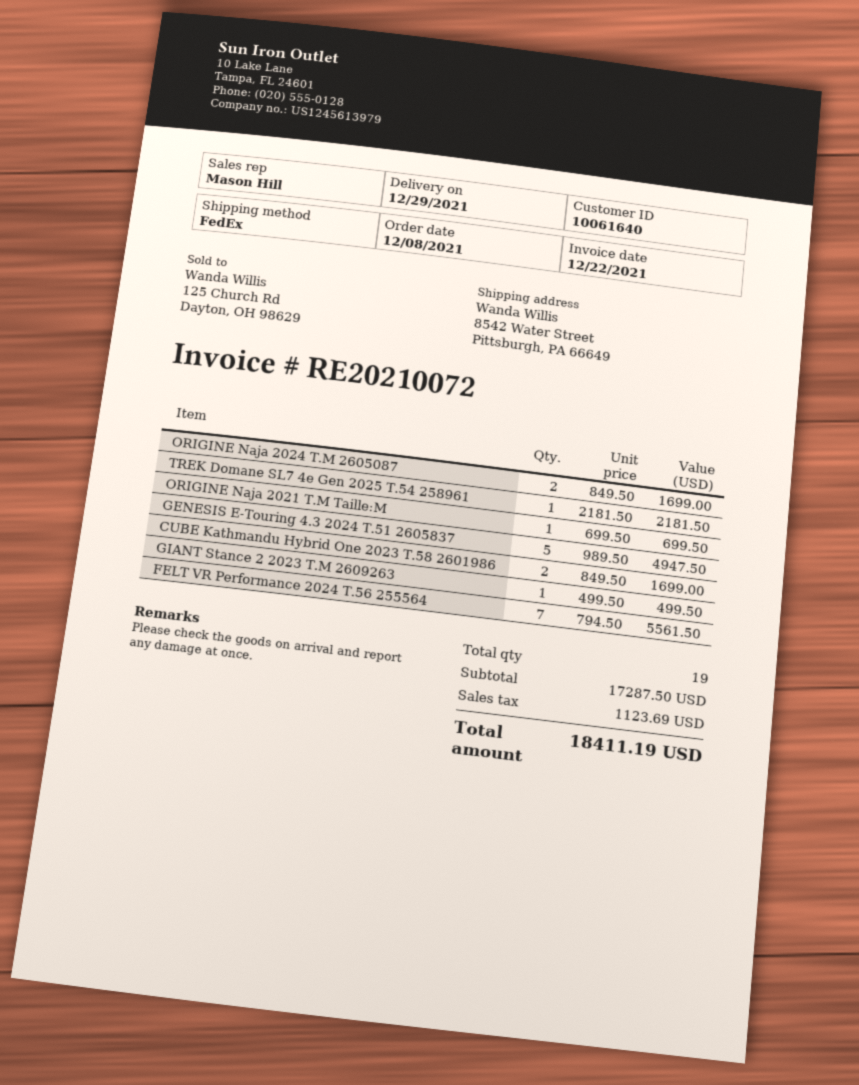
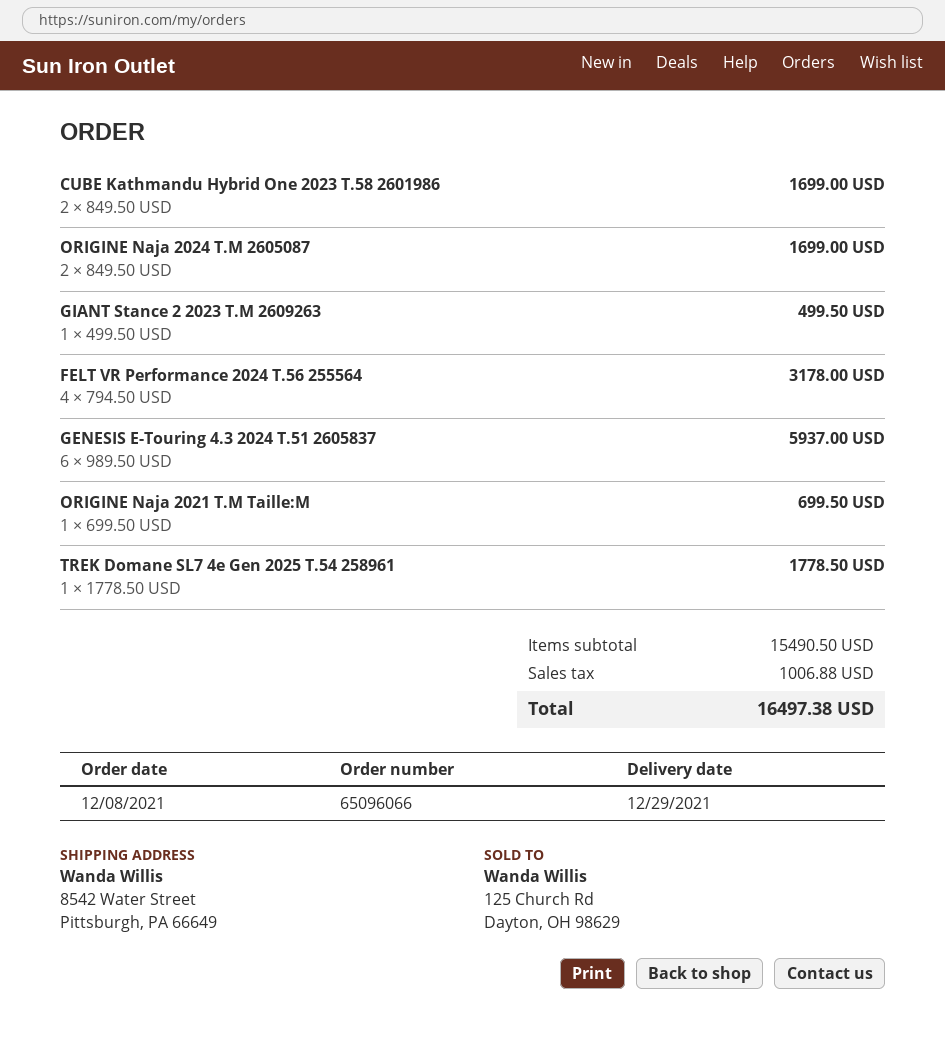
TREK Domane SL7 4e Gen 2025 T.54 258961: 1 x 2181.50 = 2181.50 -> 1 x 1778.50 = 1778.50
GENESIS E-Touring 4.3 2024 T.51 2605837: 5 x 989.50 = 4947.50 -> 6 x 989.50 = 5937.00
FELT VR Performance 2024 T.56 255564: 7 x 794.50 = 5561.50 -> 4 x 794.50 = 3178.00
subtotal: 17287.50 -> 15490.50
tax: 1123.69 -> 1006.88
total: 18411.19 -> 16497.38

